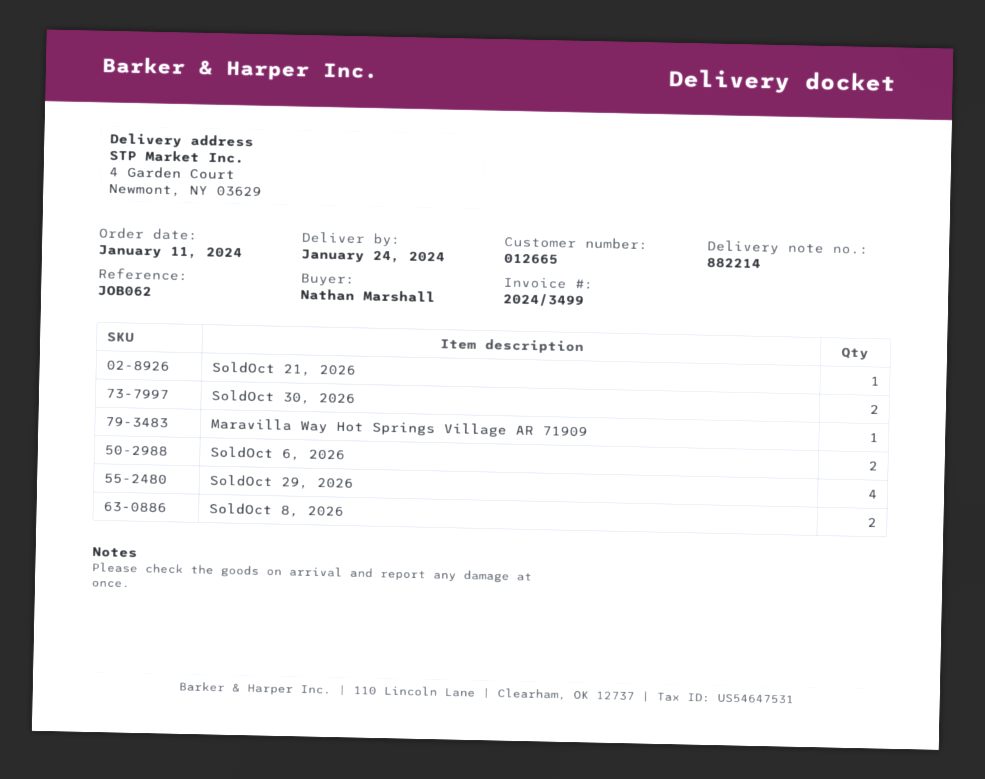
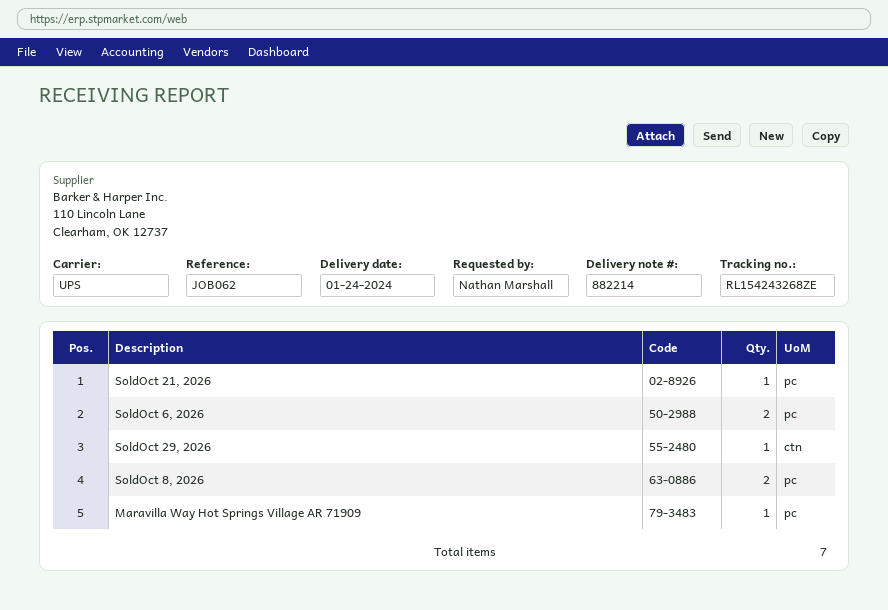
SoldOct 30, 2026: 2 -> none
SoldOct 29, 2026: 4 -> 1

